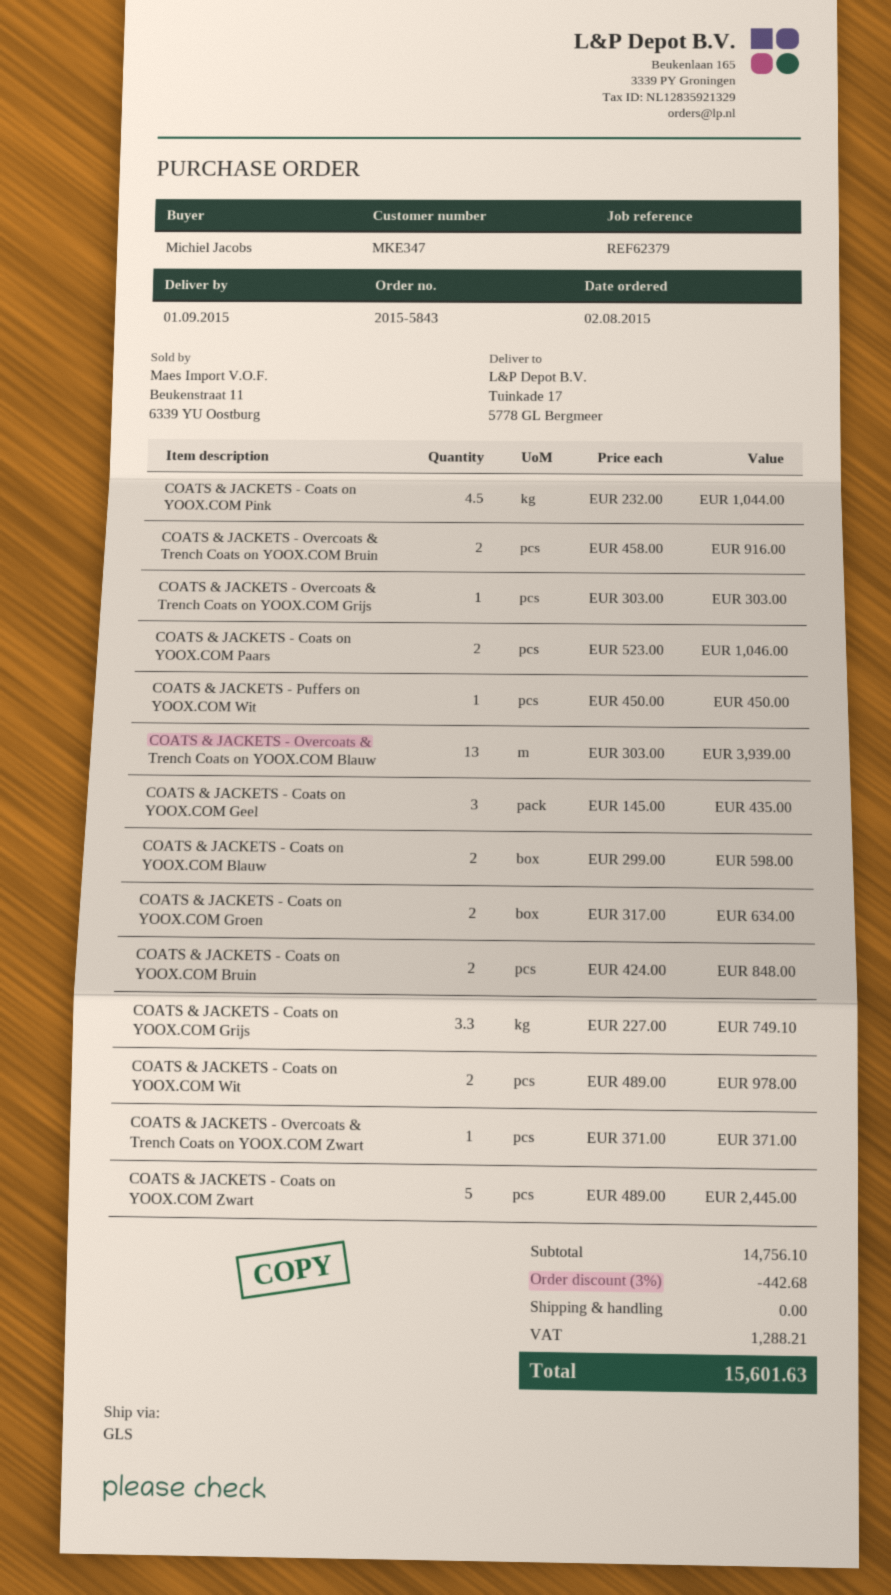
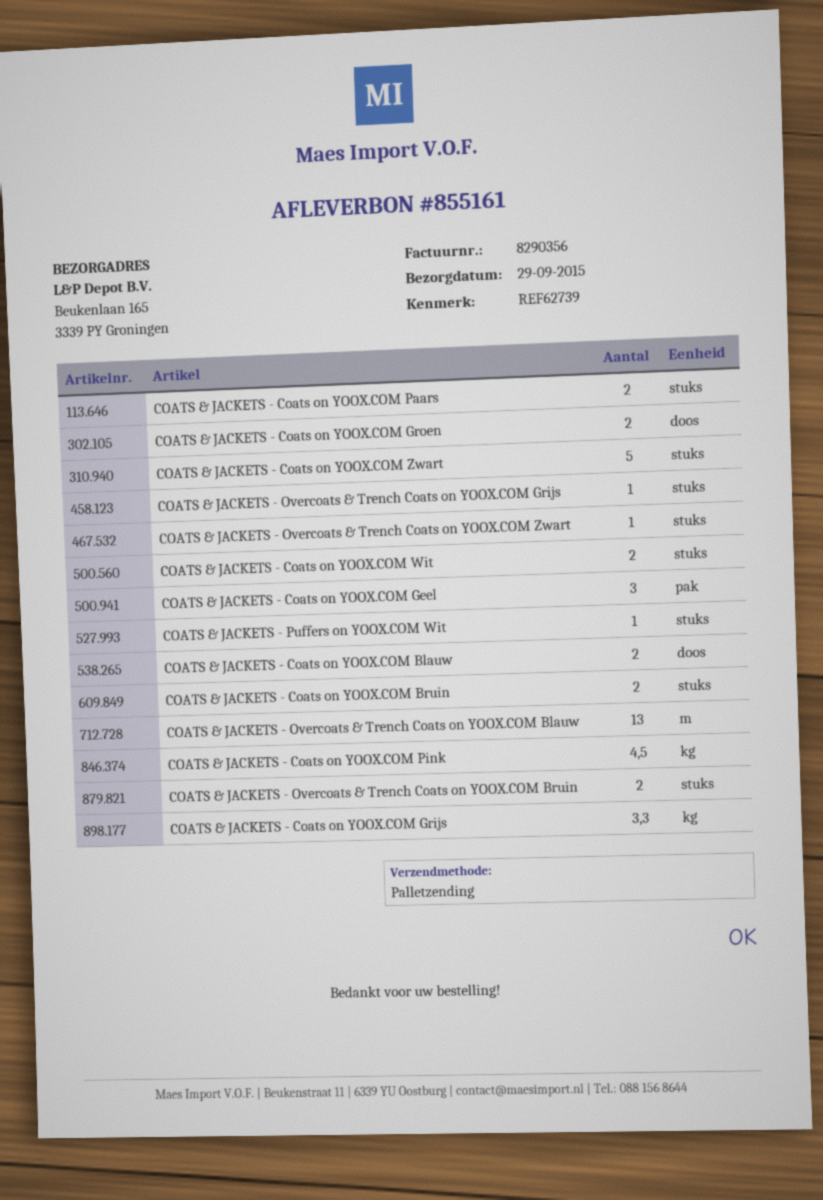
delivery date: 2015-09-01 -> 2015-09-29
reference: REF62379 -> REF62739
shipping method: GLS -> pallet freight
ship to: Tuinkade 17, 5778 GL Bergmeer -> Beukenlaan 165, 3339 PY Groningen

